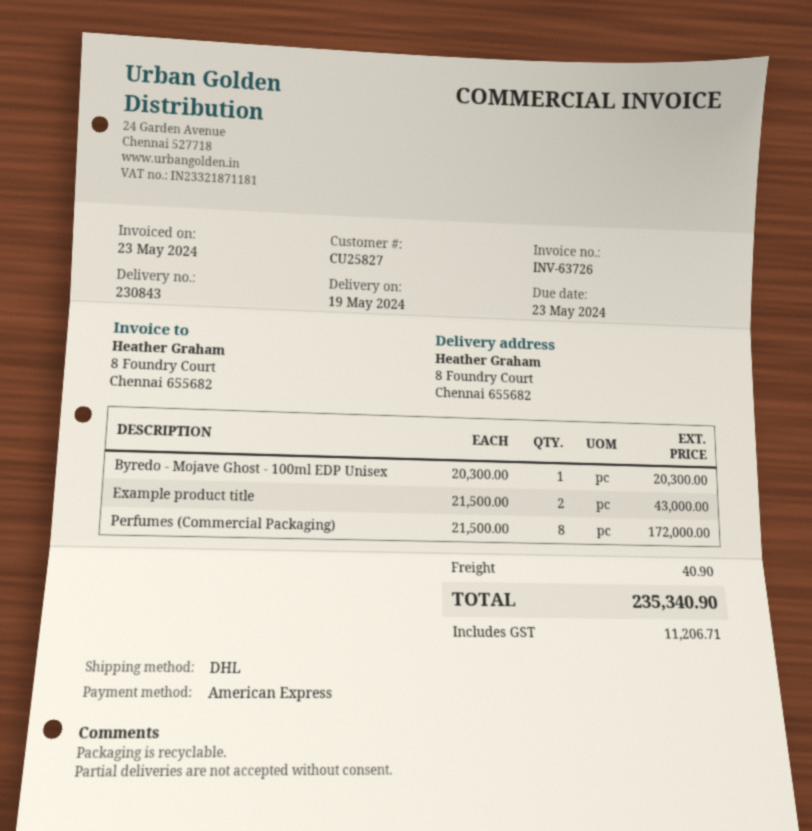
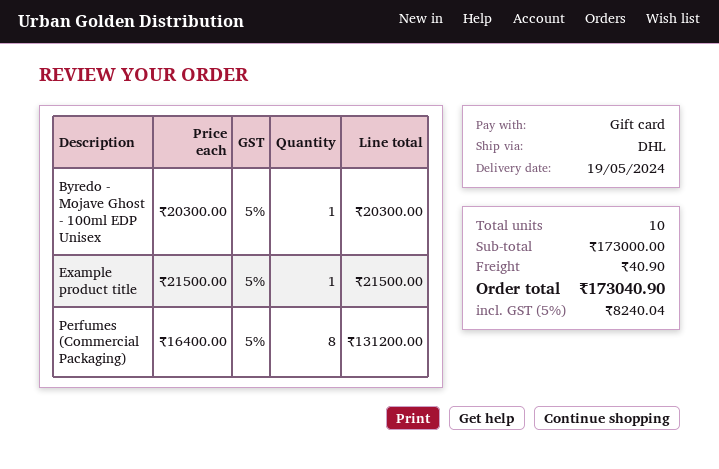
payment method: American Express -> gift card
Example product title: 2 x 21500.00 = 43000.00 -> 1 x 21500.00 = 21500.00
Perfumes (Commercial Packaging): 8 x 21500.00 = 172000.00 -> 8 x 16400.00 = 131200.00
tax: 11206.71 -> 8240.04
total: 235340.90 -> 173040.90

